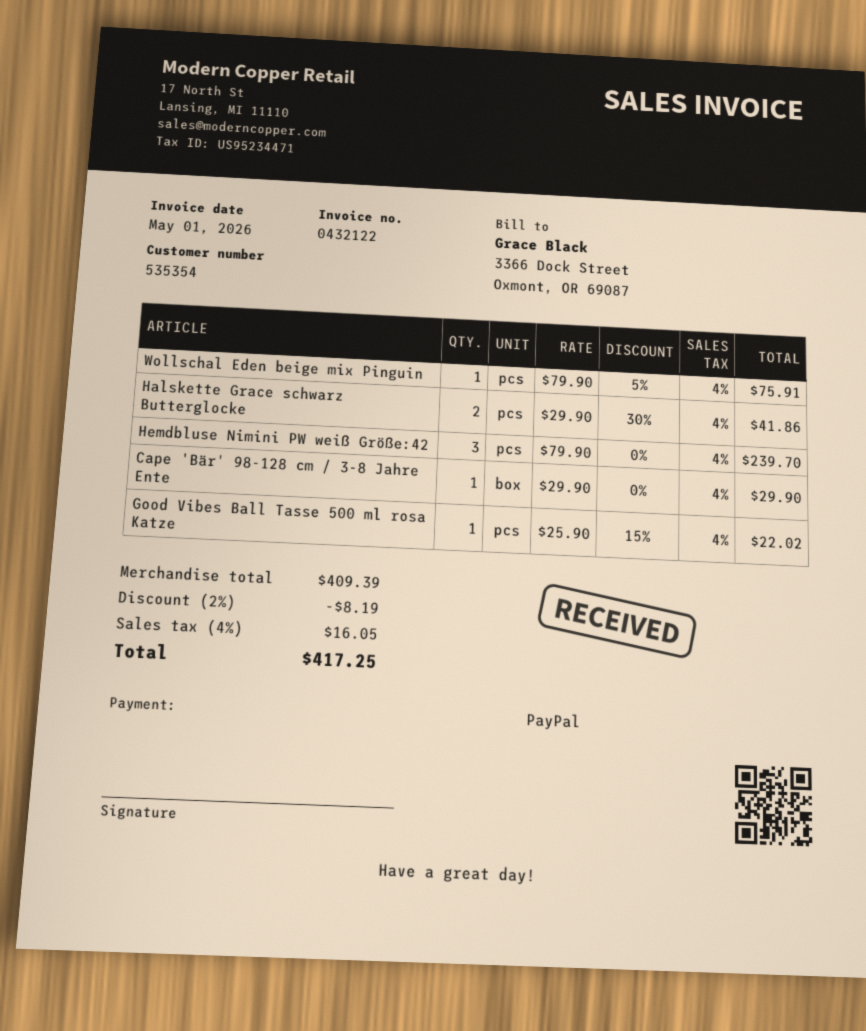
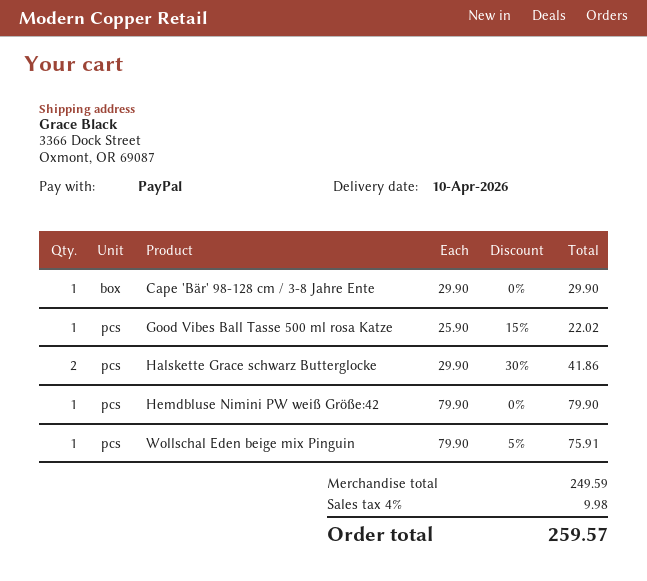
Hemdbluse Nimini PW weiß Größe:42: 3 x 79.90 = 239.70 -> 1 x 79.90 = 79.90
subtotal: 409.39 -> 249.59
discount: 2% = 8.19 -> none
tax: 4% = 16.05 -> 4% = 9.98
total: 417.25 -> 259.57

